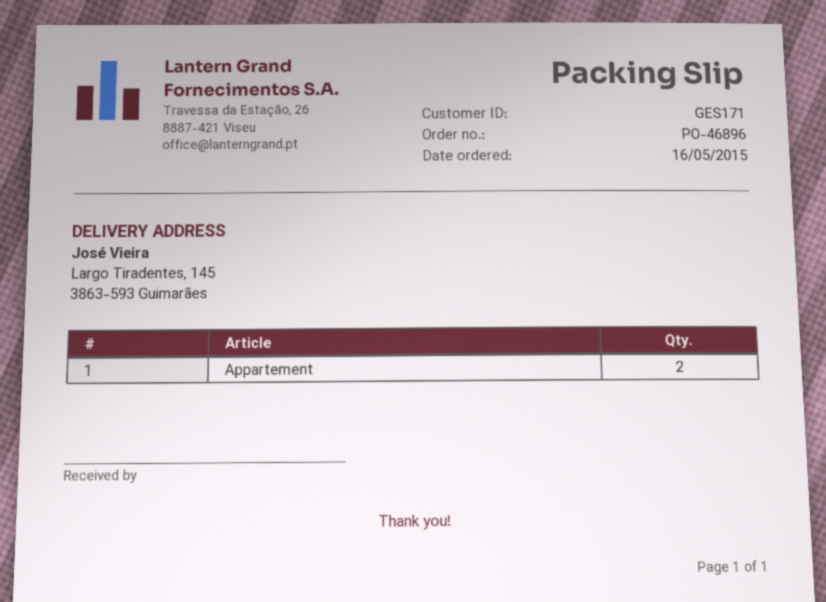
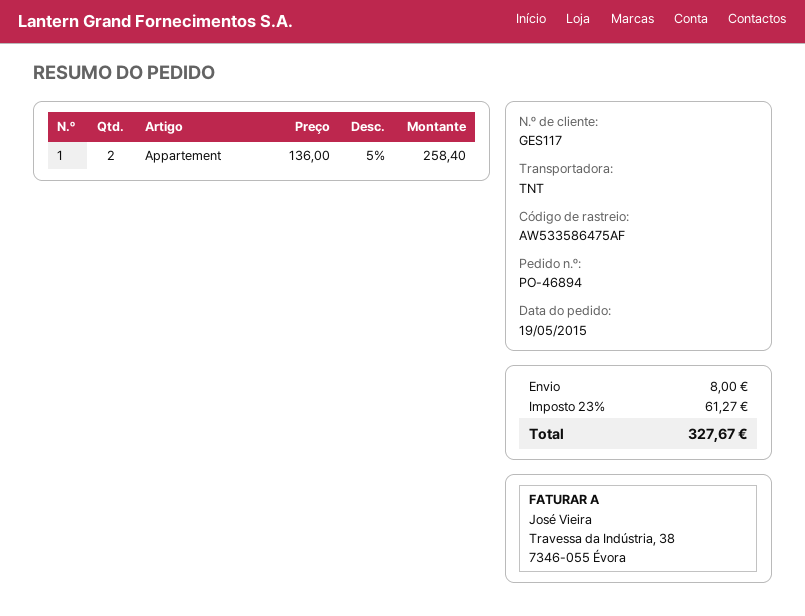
order number: PO-46896 -> PO-46894
order date: 2015-05-16 -> 2015-05-19
customer number: GES171 -> GES117

